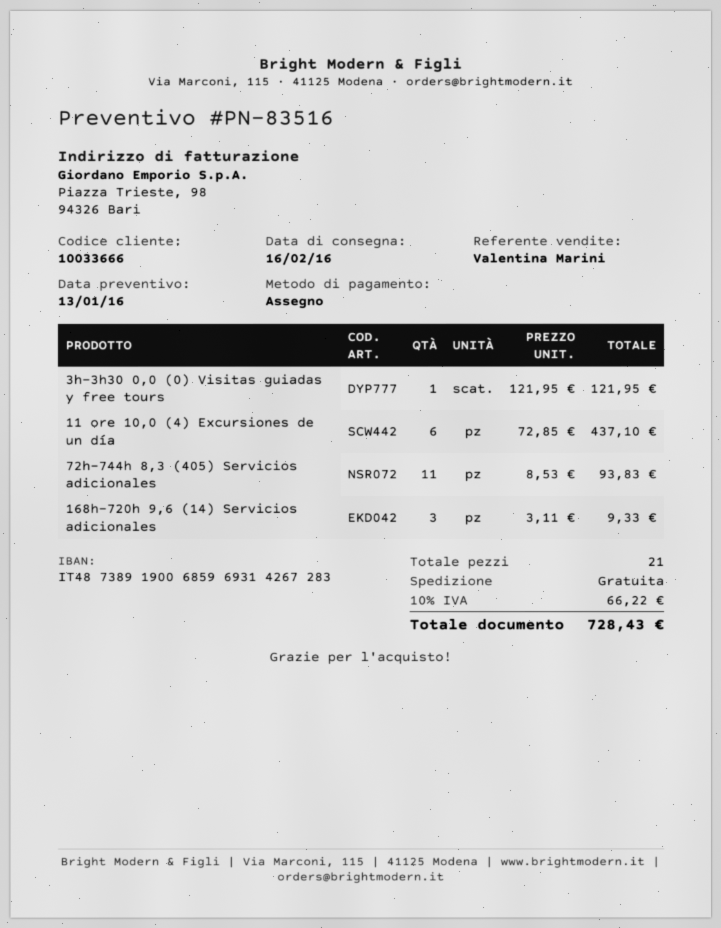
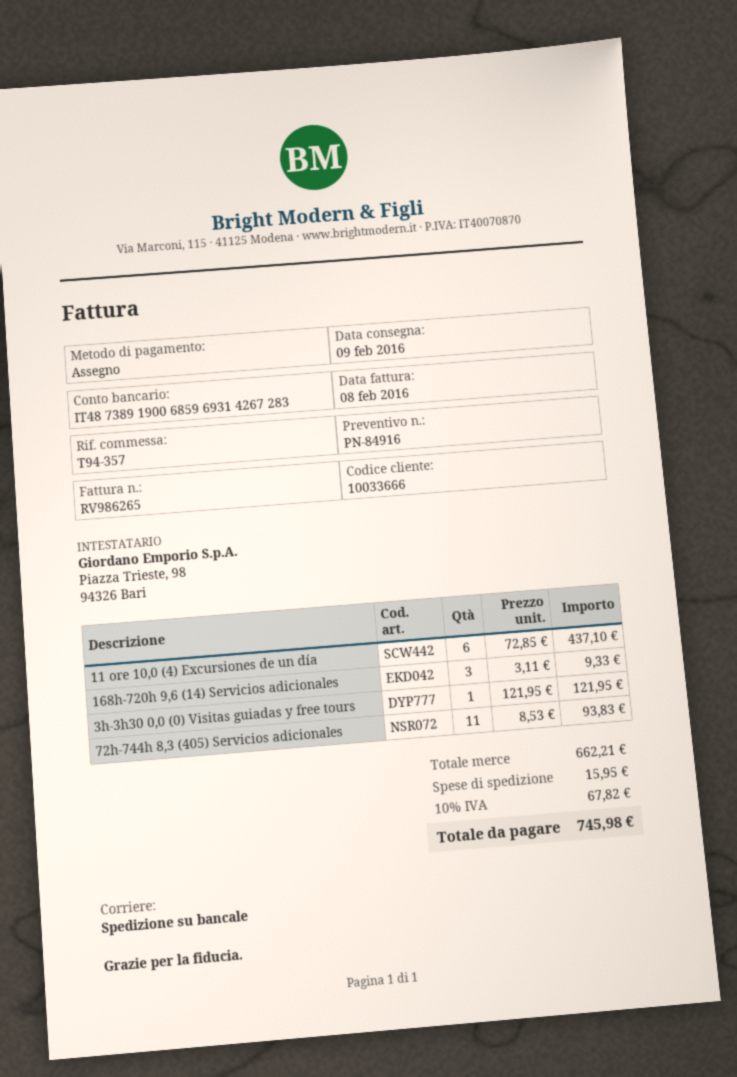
quote number: PN-83516 -> PN-84916
delivery date: 2016-02-16 -> 2016-02-09
shipping: 0.00 -> 15.95
tax: 10% = 66.22 -> 10% = 67.82
total: 728.43 -> 745.98

